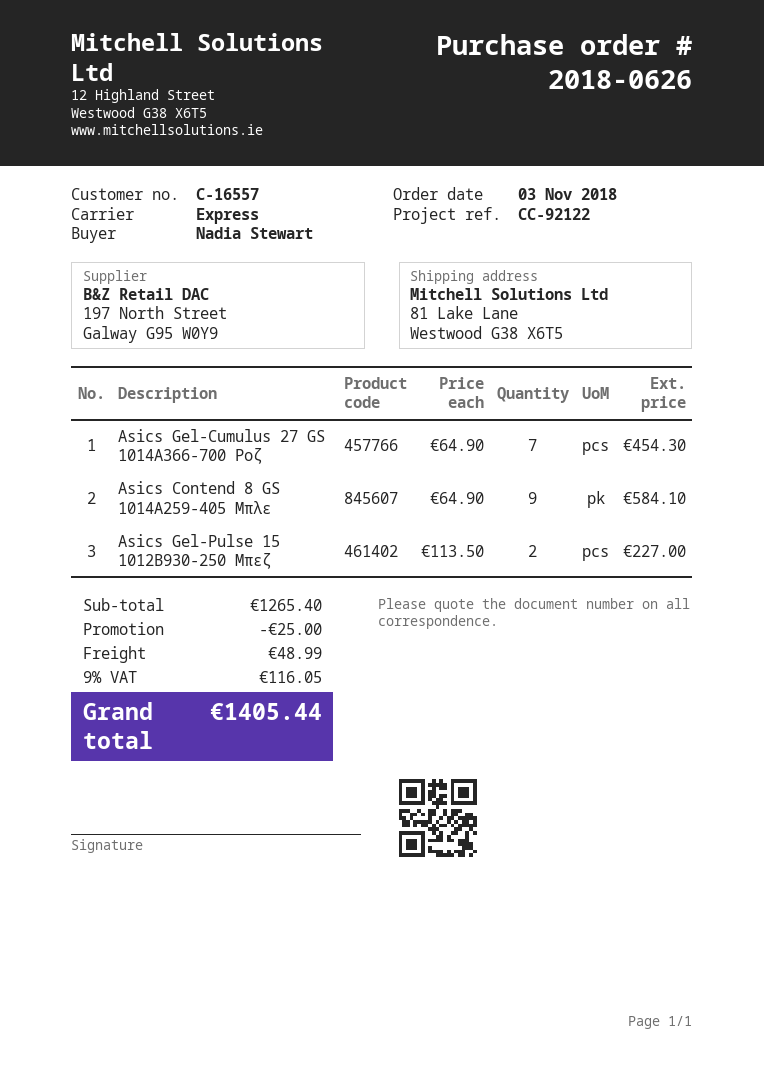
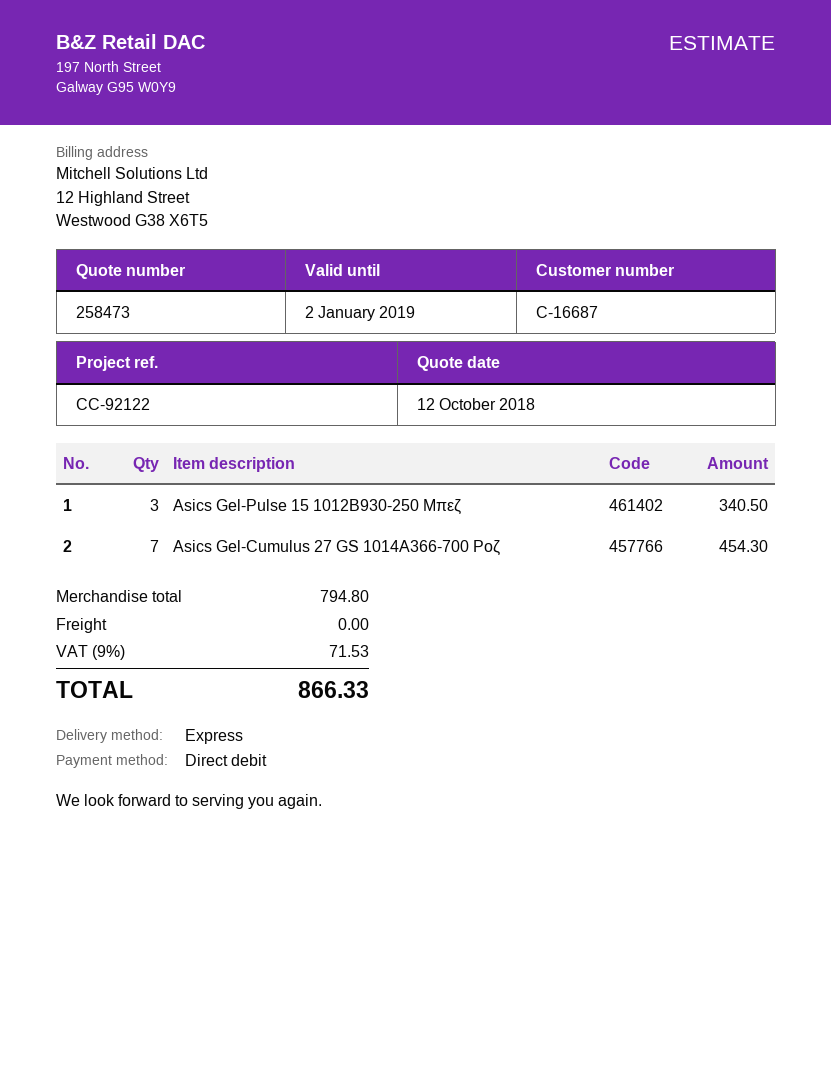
customer number: C-16557 -> C-16687
Asics Contend 8 GS 1014A259-405 Μπλε: 9 for 584.10 -> none
Asics Gel-Pulse 15 1012B930-250 Μπεζ: 2 for 227.00 -> 3 for 340.50
subtotal: 1265.40 -> 794.80
discount: 25.00 -> none
shipping: 48.99 -> 0.00
tax: 9% = 116.05 -> 9% = 71.53
total: 1405.44 -> 866.33

